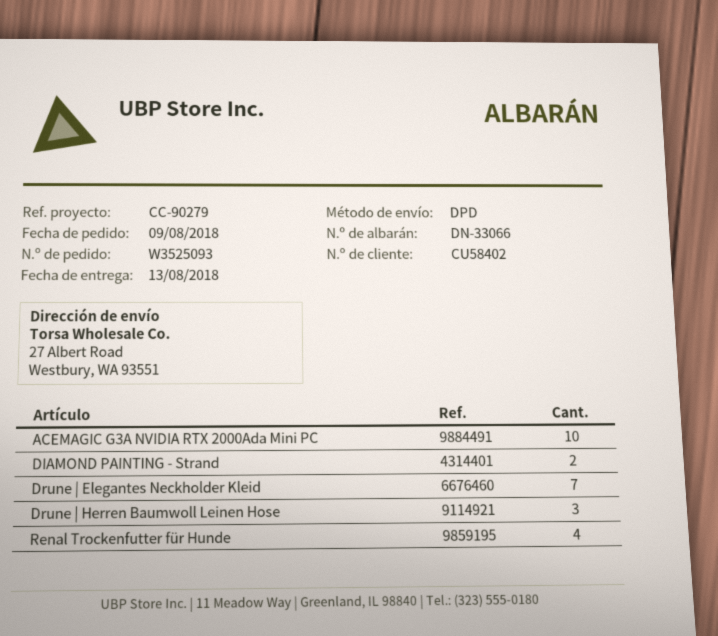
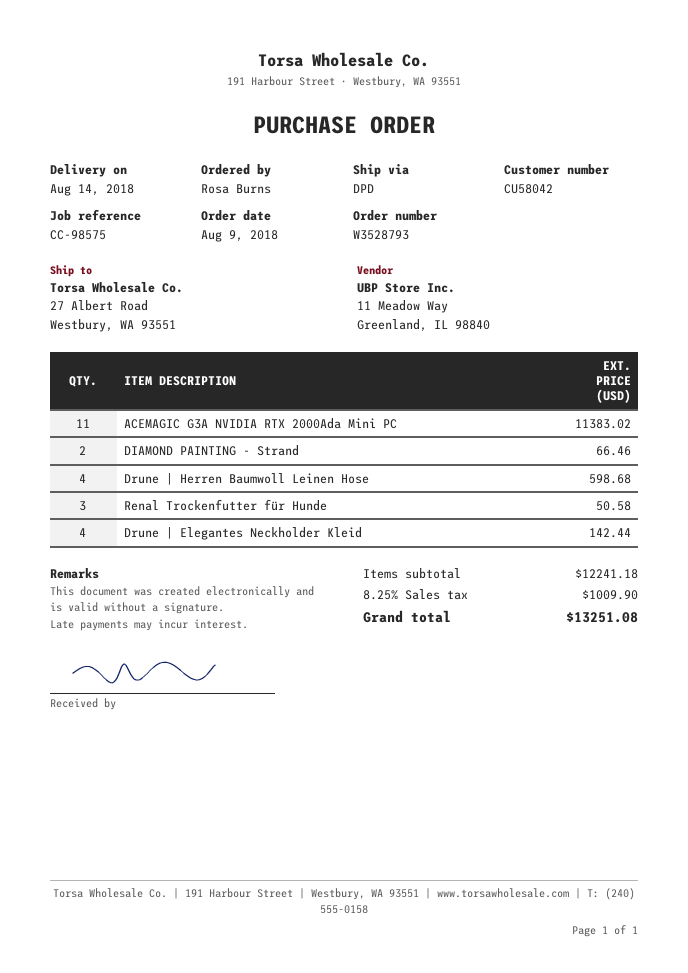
order number: W3525093 -> W3528793
delivery date: 2018-08-13 -> 2018-08-14
customer number: CU58402 -> CU58042
reference: CC-90279 -> CC-98575
ACEMAGIC G3A NVIDIA RTX 2000Ada Mini PC: 10 -> 11
Drune | Elegantes Neckholder Kleid: 7 -> 4
Drune | Herren Baumwoll Leinen Hose: 3 -> 4
Renal Trockenfutter für Hunde: 4 -> 3

